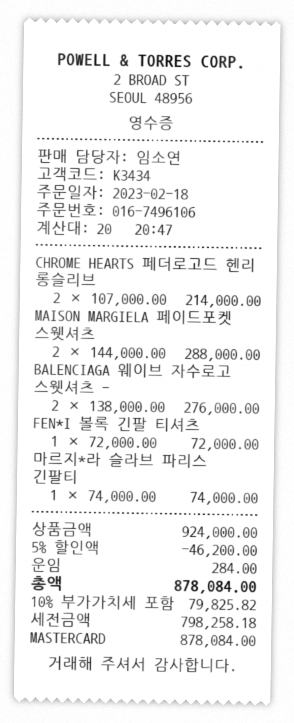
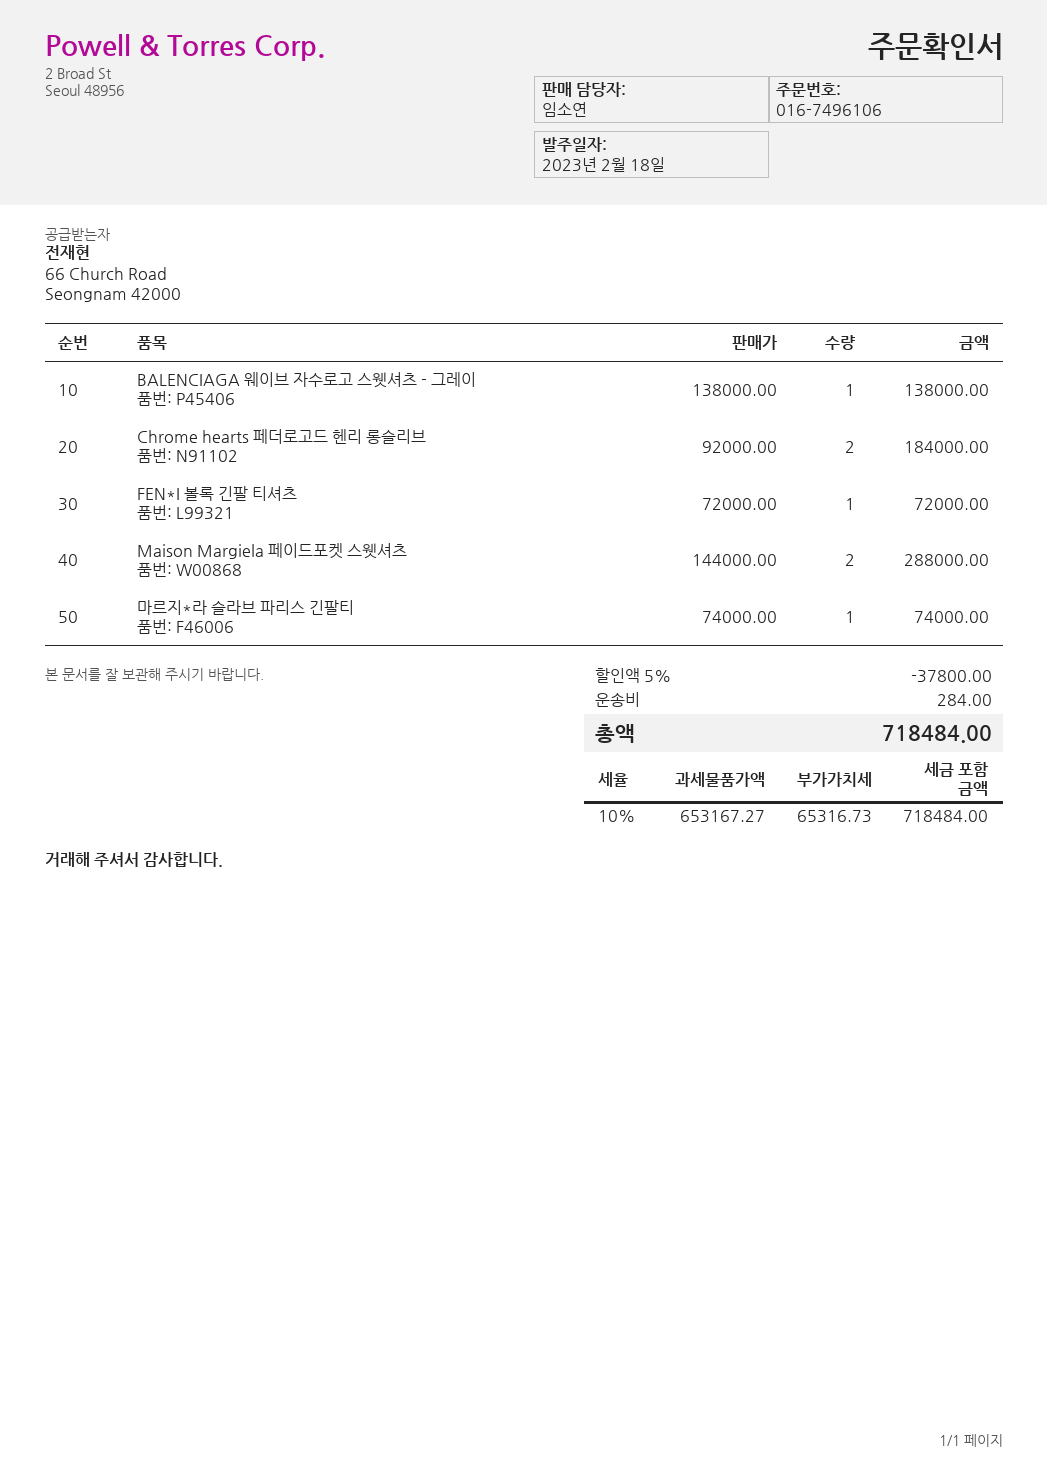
CHROME HEARTS 페더로고드 헨리 롱슬리브: 2 x 107000.00 = 214000.00 -> 2 x 92000.00 = 184000.00
BALENCIAGA 웨이브 자수로고 스웻셔츠 -: 2 x 138000.00 = 276000.00 -> 1 x 138000.00 = 138000.00
discount: 5% = 46200.00 -> 5% = 37800.00
net: 798258.18 -> 653167.27
tax: 10% = 79825.82 -> 10% = 65316.73
total: 878084.00 -> 718484.00

